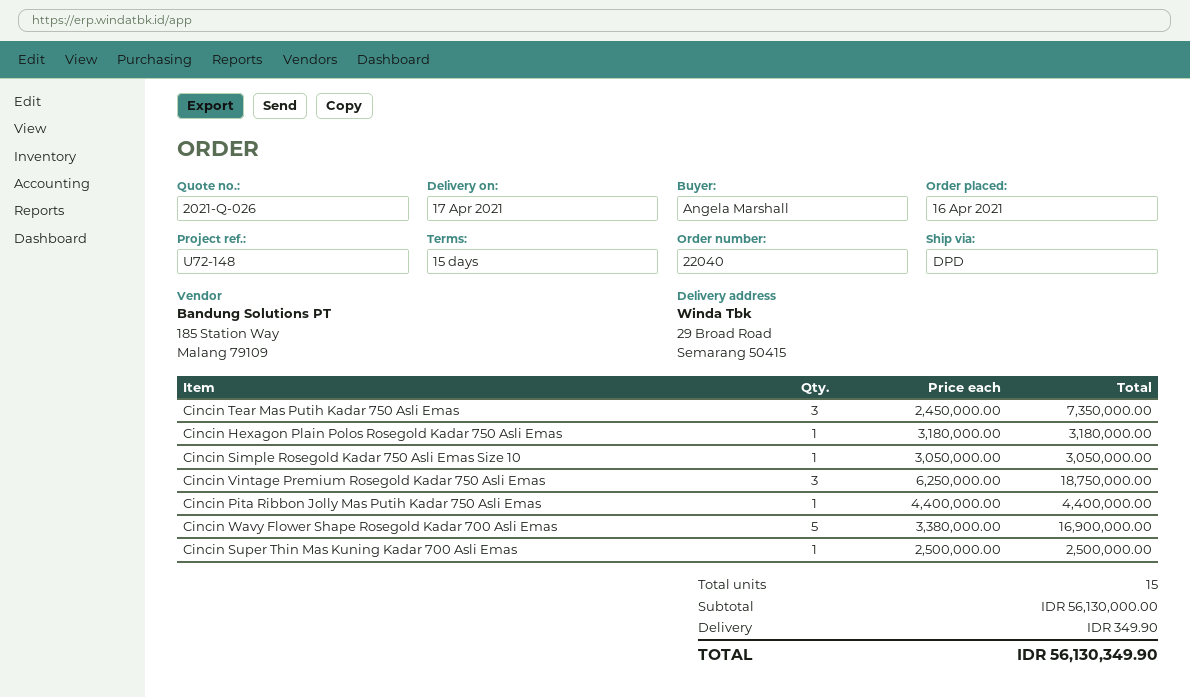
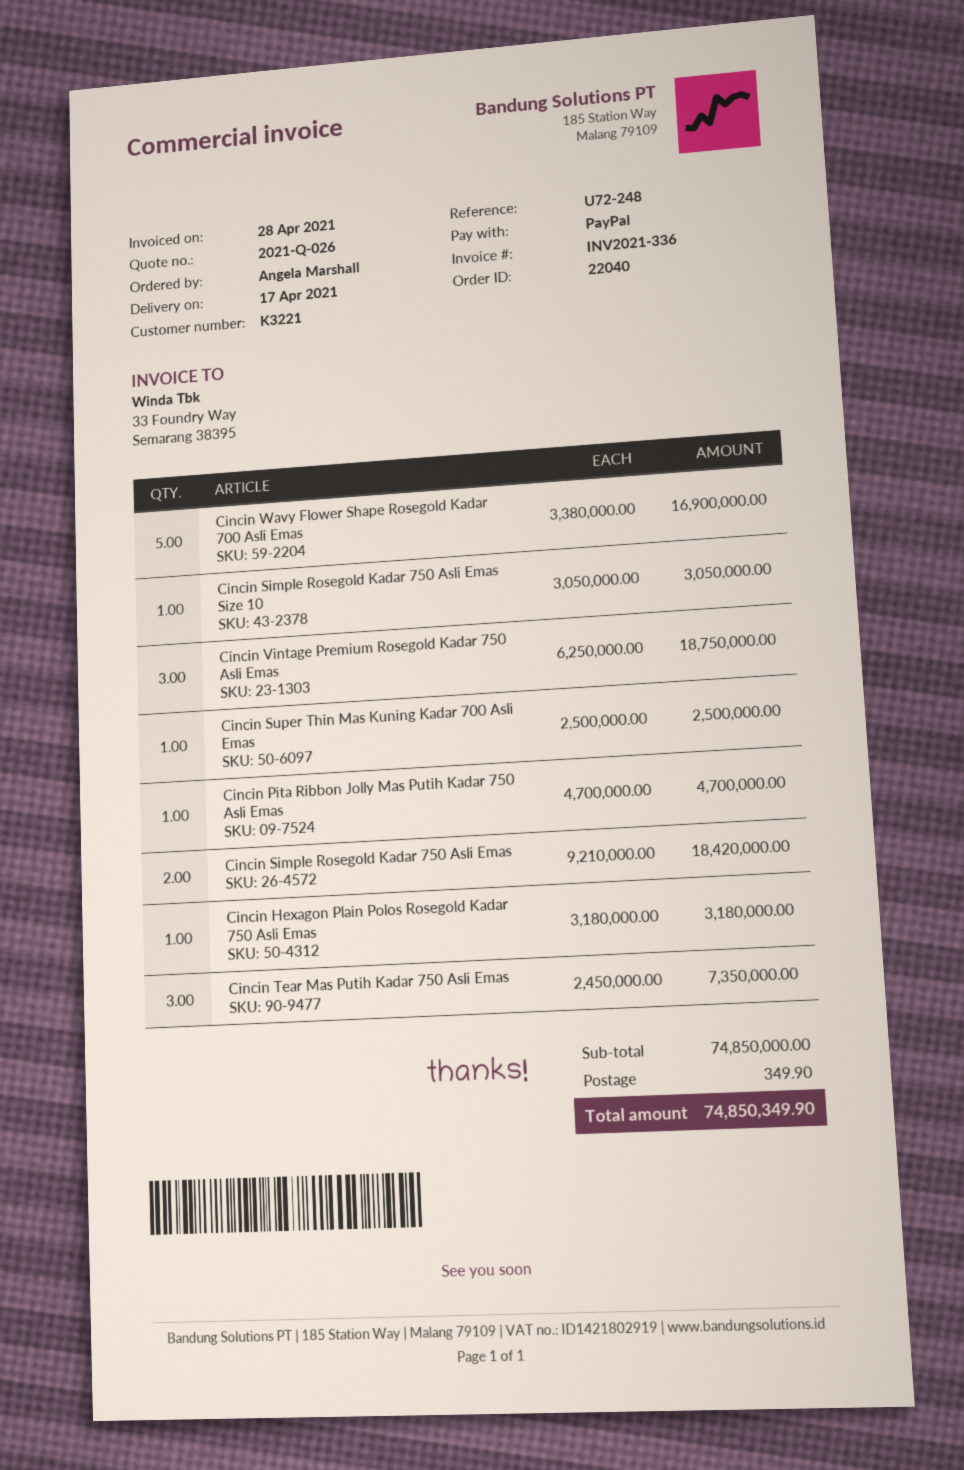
reference: U72-148 -> U72-248
Cincin Pita Ribbon Jolly Mas Putih Kadar 750 Asli Emas: 1 x 4400000.00 = 4400000.00 -> 1 x 4700000.00 = 4700000.00
Cincin Simple Rosegold Kadar 750 Asli Emas: none -> 2 x 9210000.00 = 18420000.00
subtotal: 56130000.00 -> 74850000.00
total: 56130349.90 -> 74850349.90

